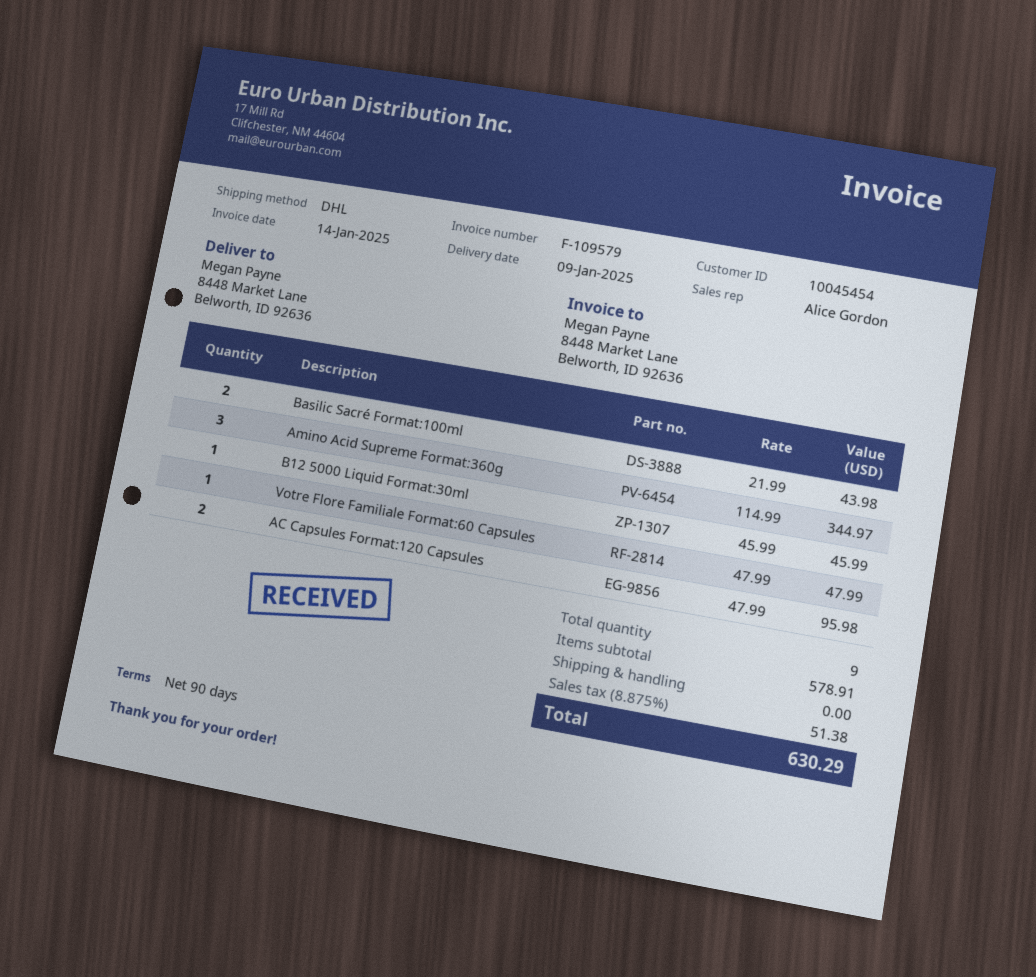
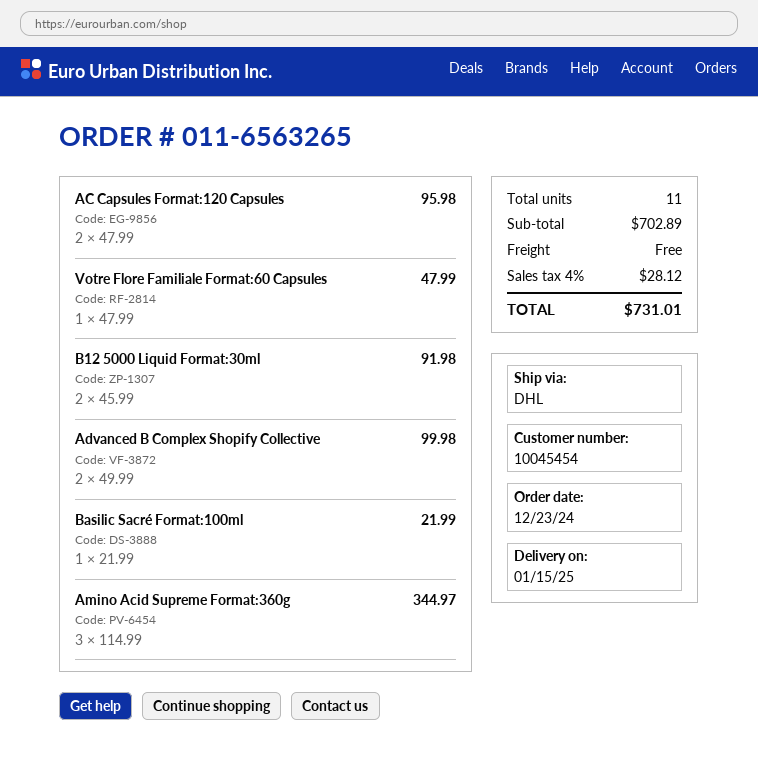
delivery date: 2025-01-09 -> 2025-01-15
Basilic Sacré Format:100ml: 2 x 21.99 = 43.98 -> 1 x 21.99 = 21.99
B12 5000 Liquid Format:30ml: 1 x 45.99 = 45.99 -> 2 x 45.99 = 91.98
Advanced B Complex Shopify Collective: none -> 2 x 49.99 = 99.98
total quantity: 9 -> 11
subtotal: 578.91 -> 702.89
tax: 8.875% = 51.38 -> 4% = 28.12
total: 630.29 -> 731.01

